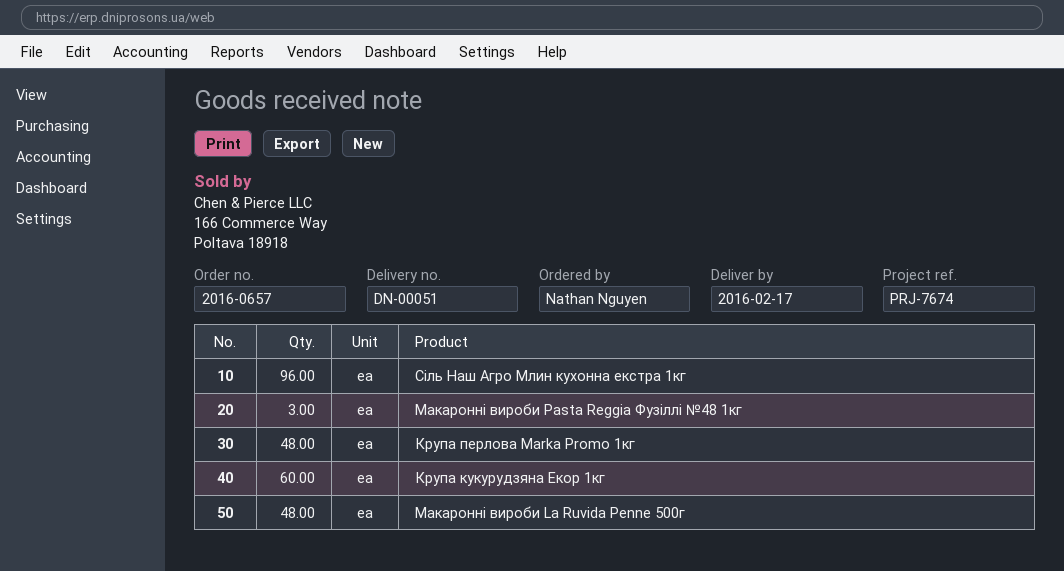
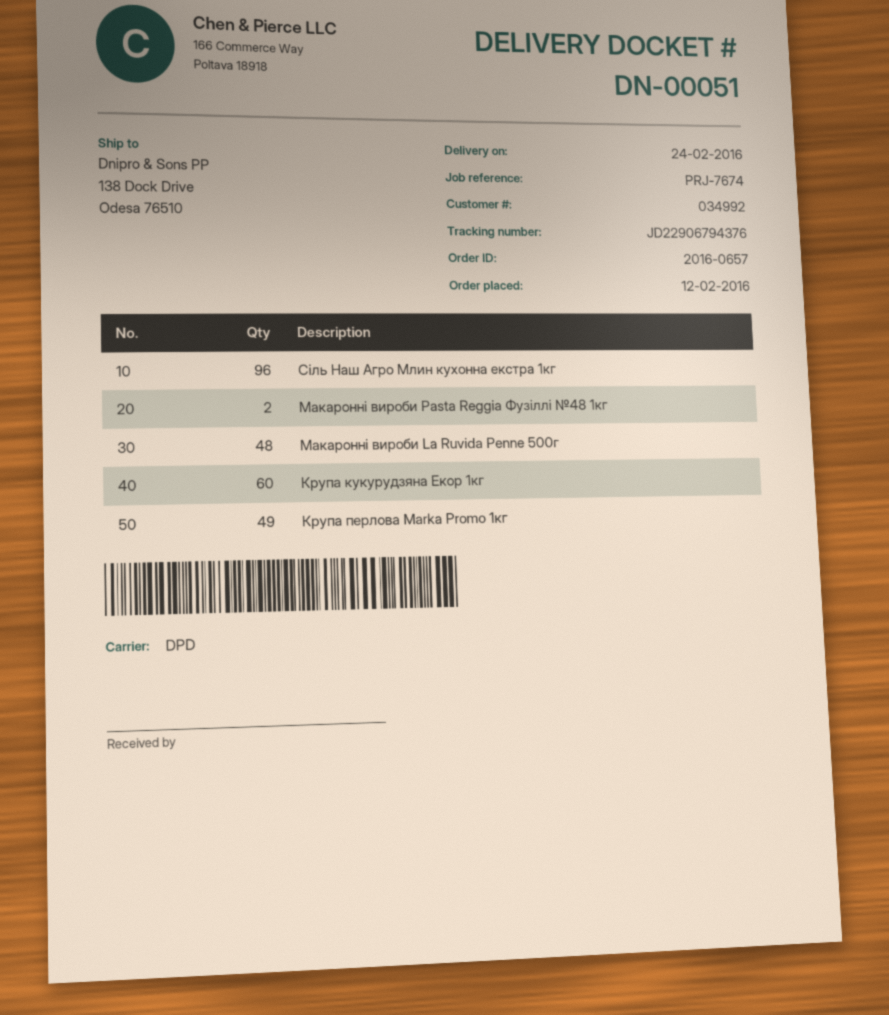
delivery date: 2016-02-17 -> 2016-02-24
Макаронні вироби Pasta Reggia Фузіллі №48 1кг: 3 -> 2
Крупа перлова Marka Promo 1кг: 48 -> 49

